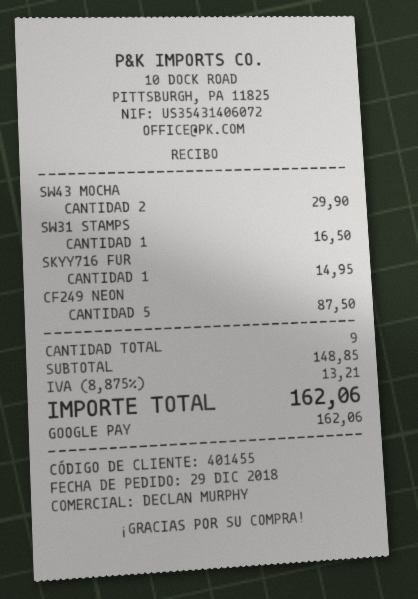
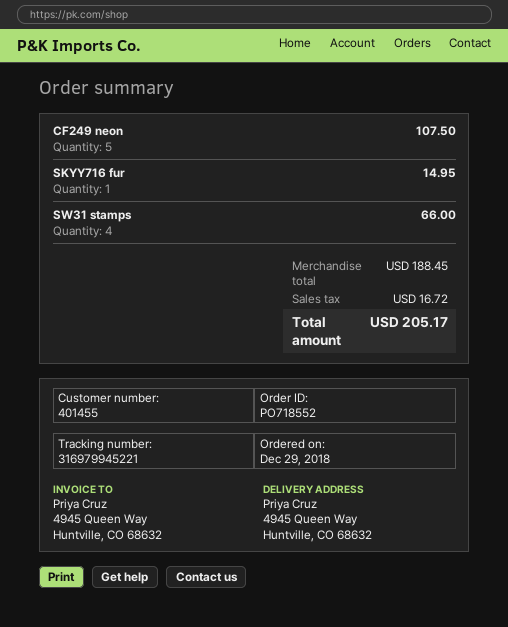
SW43 MOCHA: 2 for 29.90 -> none
SW31 STAMPS: 1 for 16.50 -> 4 for 66.00
CF249 NEON: 5 for 87.50 -> 5 for 107.50
subtotal: 148.85 -> 188.45
tax: 13.21 -> 16.72
total: 162.06 -> 205.17

